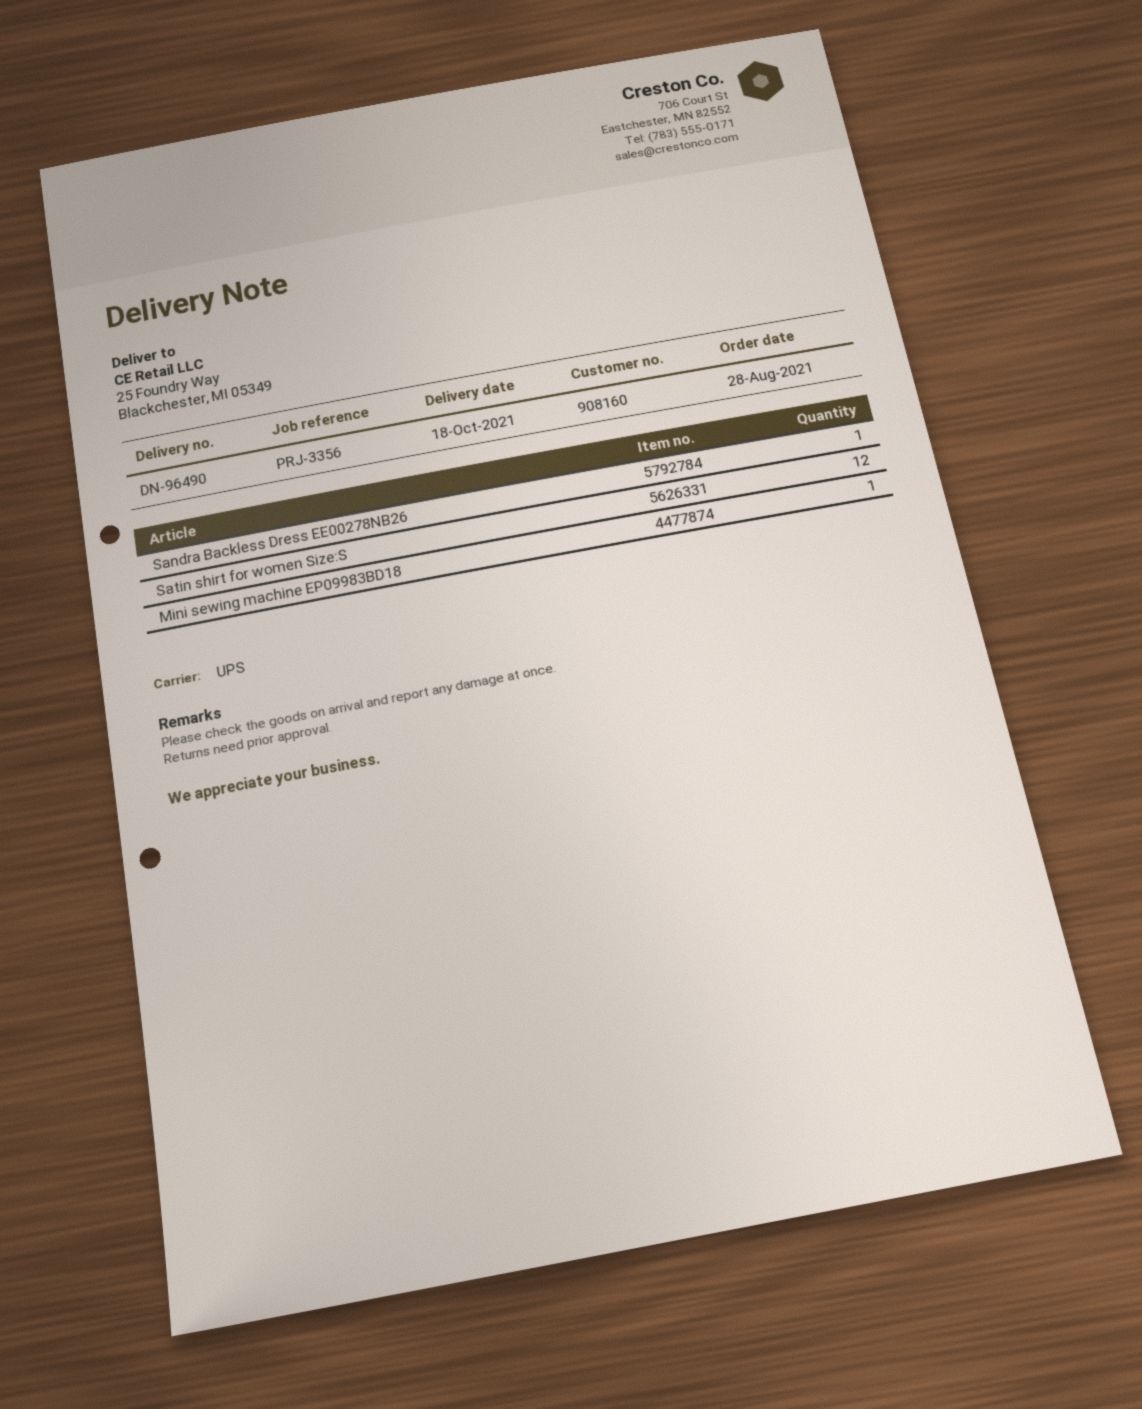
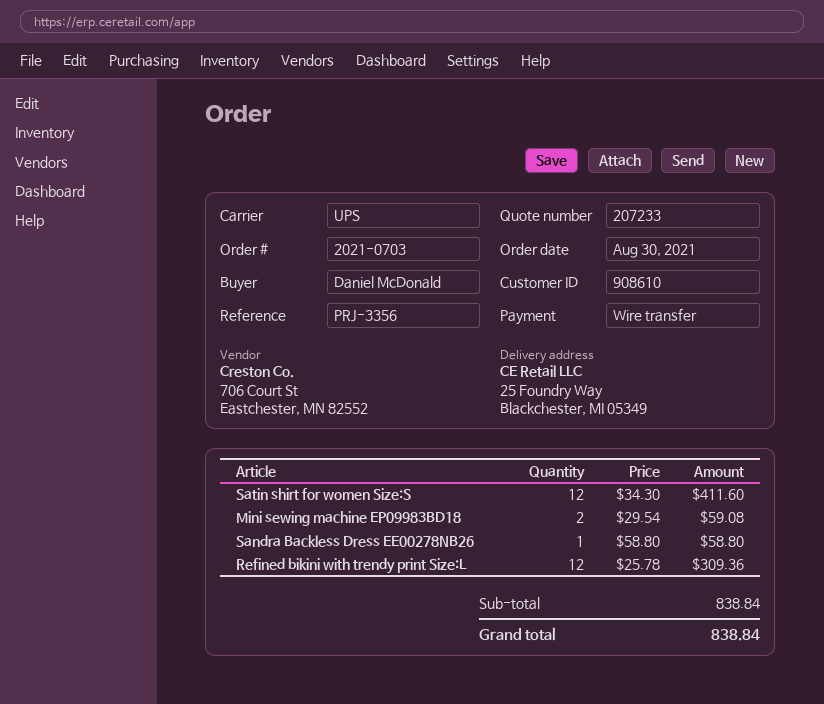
order date: 2021-08-28 -> 2021-08-30
customer number: 908160 -> 908610
Mini sewing machine EP09983BD18: 1 -> 2
Refined bikini with trendy print Size:L: none -> 12

